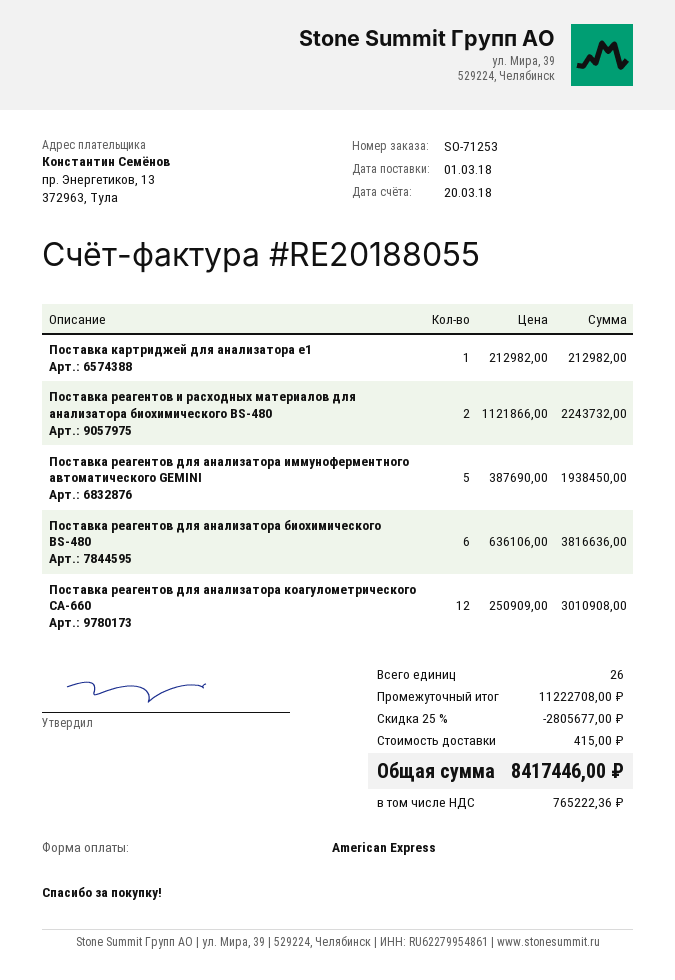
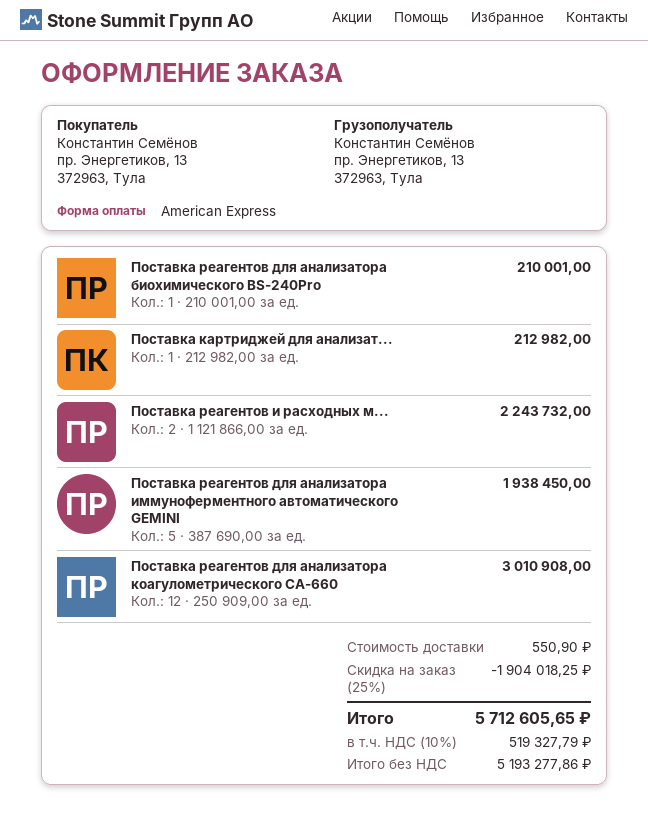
Поставка реагентов для анализатора биохимического BS-480: 6 x 636106.00 = 3816636.00 -> none
Поставка реагентов для анализатора биохимического BS-240Pro: none -> 1 x 210001.00 = 210001.00
discount: 25% = 2805677.00 -> 25% = 1904018.25
shipping: 415.00 -> 550.90
tax: 765222.36 -> 519327.79
total: 8417446.00 -> 5712605.65

